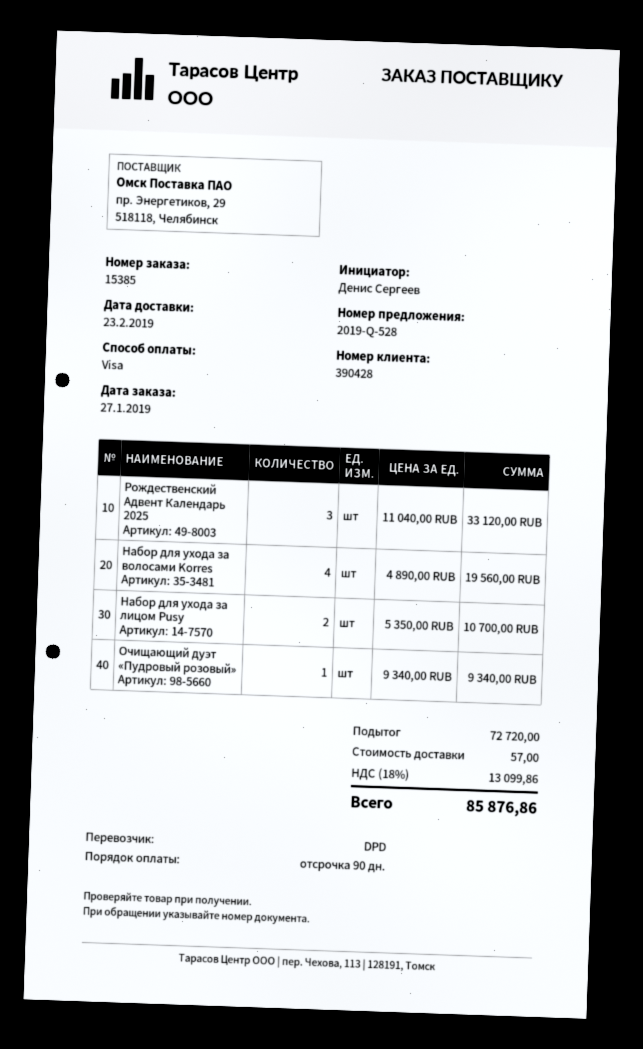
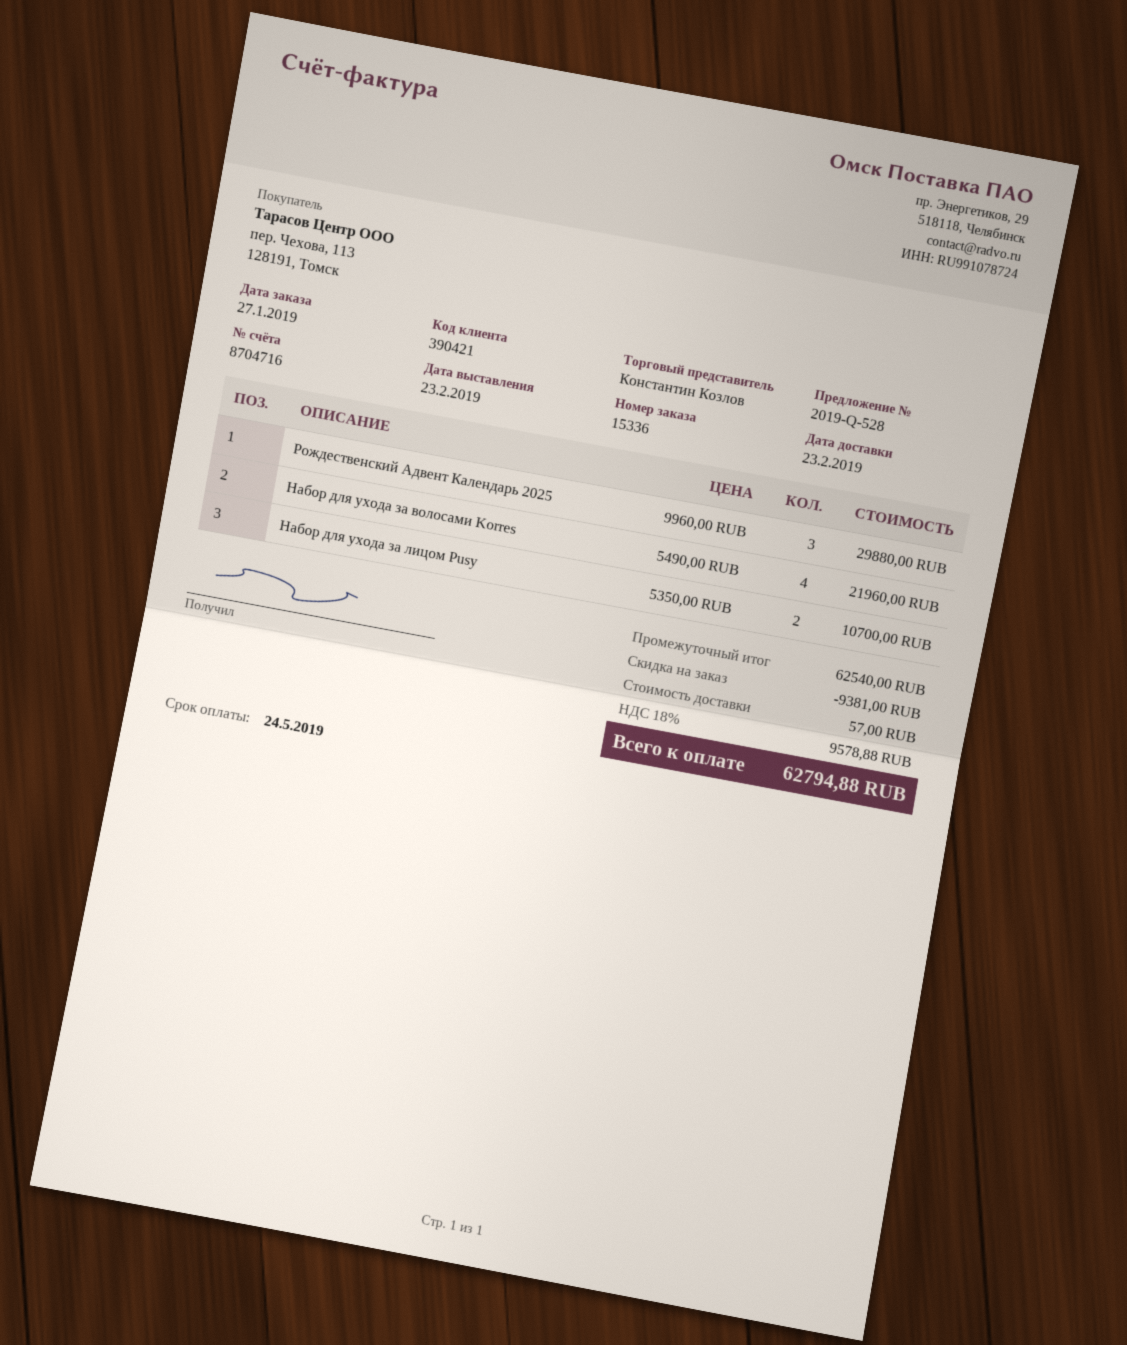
order number: 15385 -> 15336
customer number: 390428 -> 390421
Рождественский Адвент Календарь 2025: 3 x 11040.00 = 33120.00 -> 3 x 9960.00 = 29880.00
Набор для ухода за волосами Korres: 4 x 4890.00 = 19560.00 -> 4 x 5490.00 = 21960.00
Очищающий дуэт «Пудровый розовый»: 1 x 9340.00 = 9340.00 -> none
subtotal: 72720.00 -> 62540.00
discount: none -> 9381.00
tax: 18% = 13099.86 -> 18% = 9578.88
total: 85876.86 -> 62794.88

